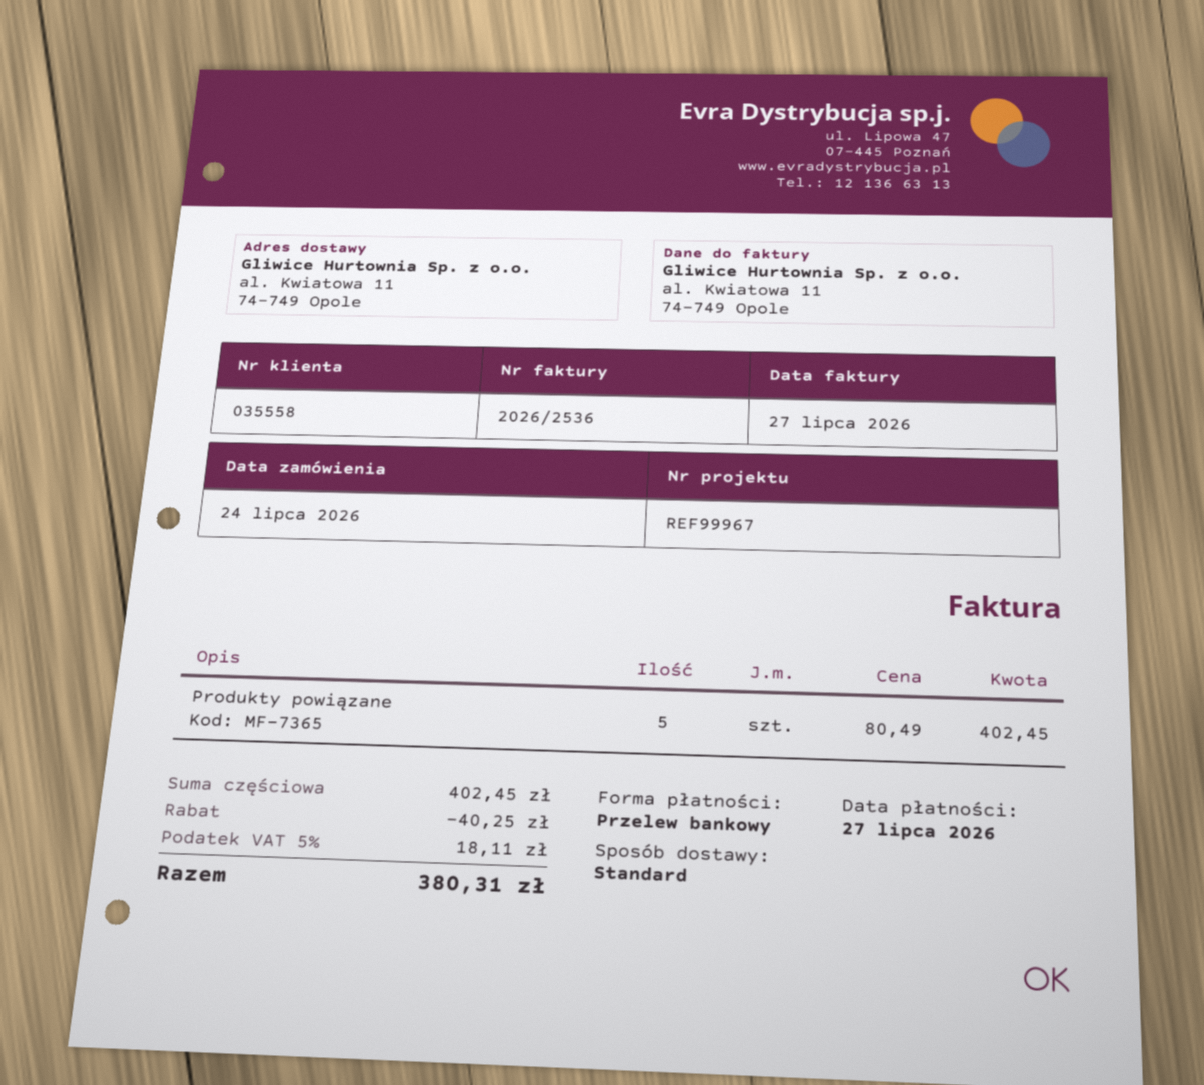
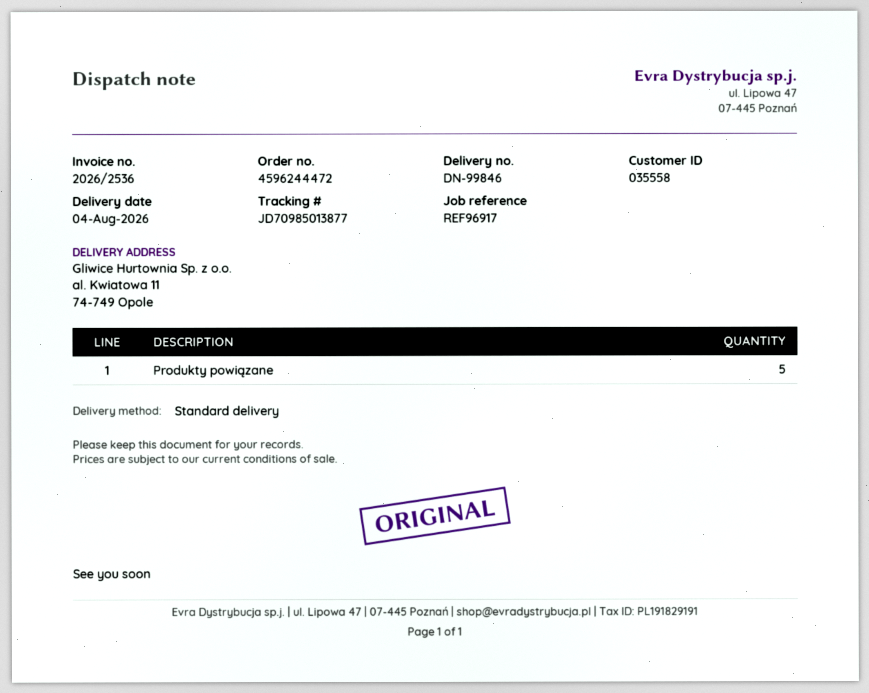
reference: REF99967 -> REF96917

